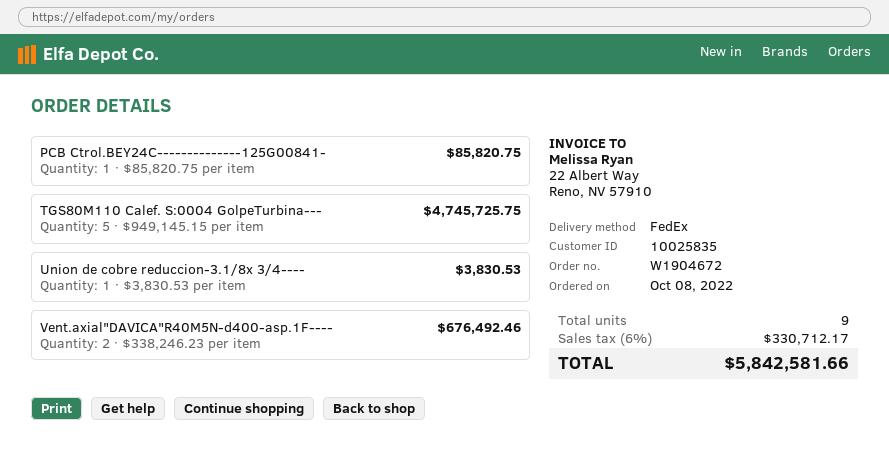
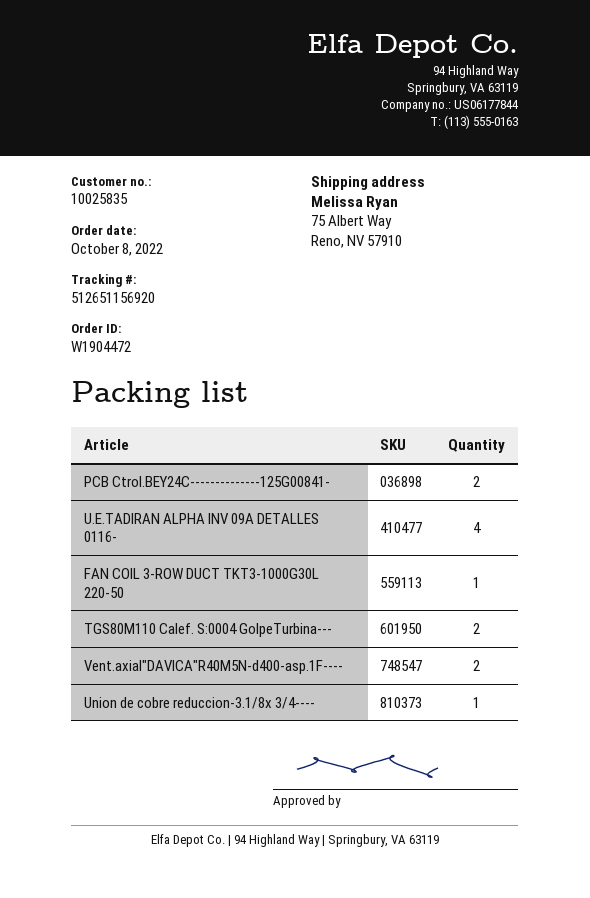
order number: W1904672 -> W1904472
PCB Ctrol.BEY24C--------------125G00841-: 1 -> 2
TGS80M110 Calef. S:0004 GolpeTurbina---: 5 -> 2
U.E.TADIRAN ALPHA INV 09A DETALLES 0116-: none -> 4
FAN COIL 3-ROW DUCT TKT3-1000G30L 220-50: none -> 1

